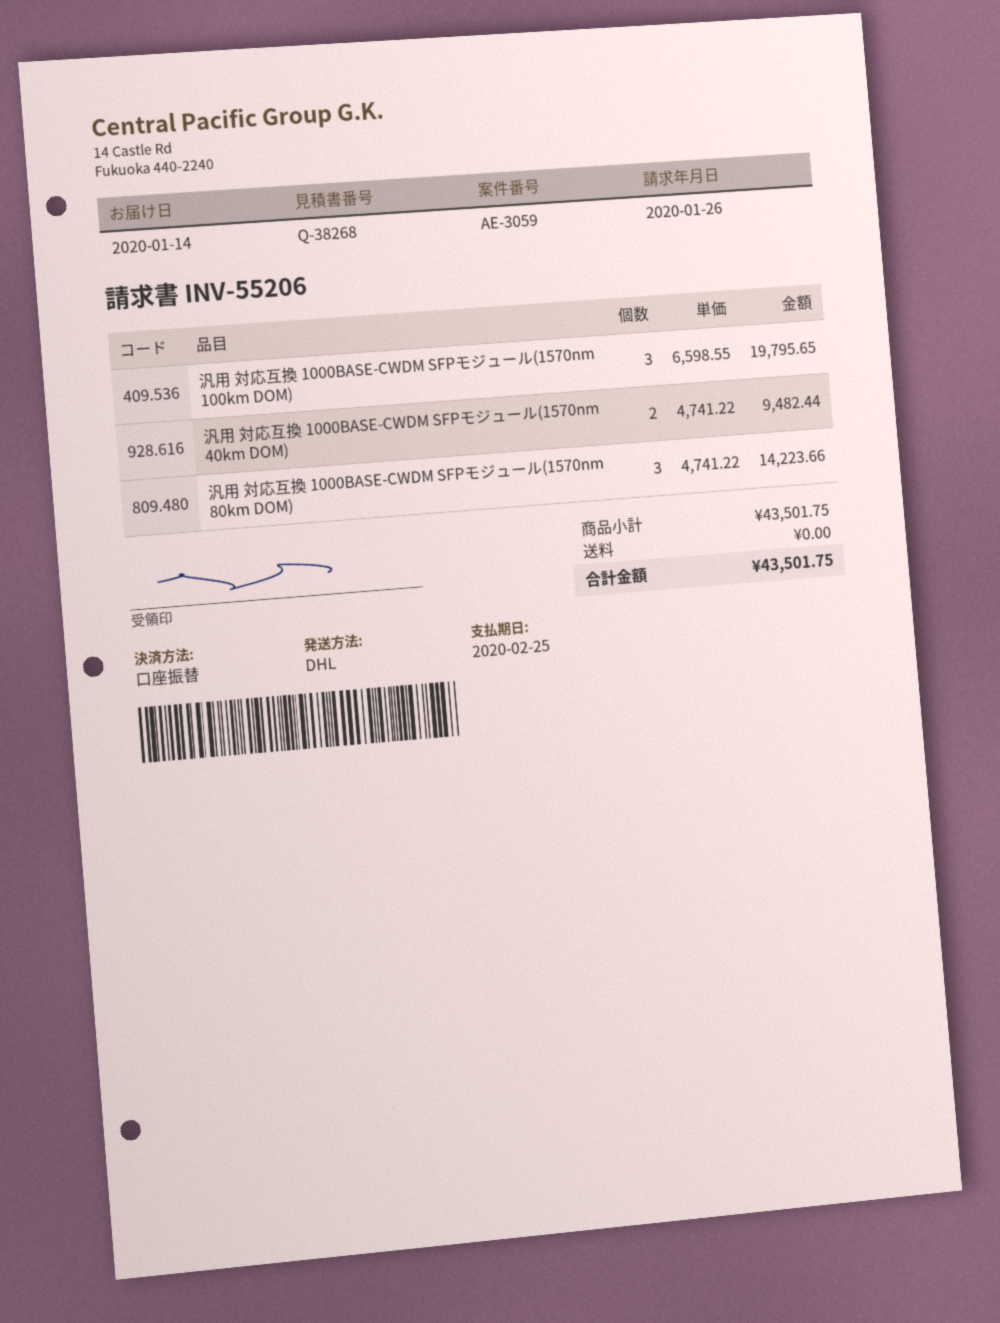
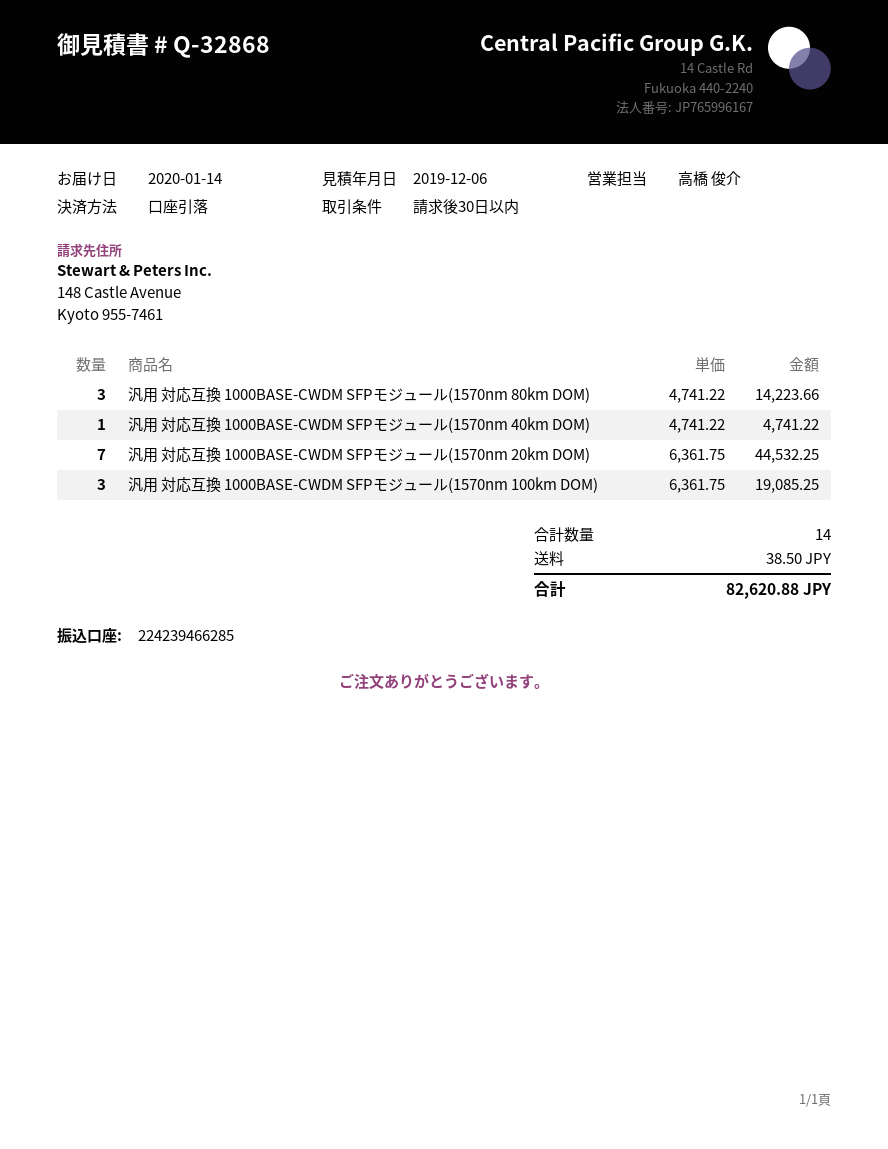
quote number: Q-38268 -> Q-32868
汎用 対応互換 1000BASE-CWDM SFPモジュール(1570nm 100km DOM): 3 x 6598.55 = 19795.65 -> 3 x 6361.75 = 19085.25
汎用 対応互換 1000BASE-CWDM SFPモジュール(1570nm 40km DOM): 2 x 4741.22 = 9482.44 -> 1 x 4741.22 = 4741.22
汎用 対応互換 1000BASE-CWDM SFPモジュール(1570nm 20km DOM): none -> 7 x 6361.75 = 44532.25
shipping: 0.00 -> 38.50
total: 43501.75 -> 82620.88

